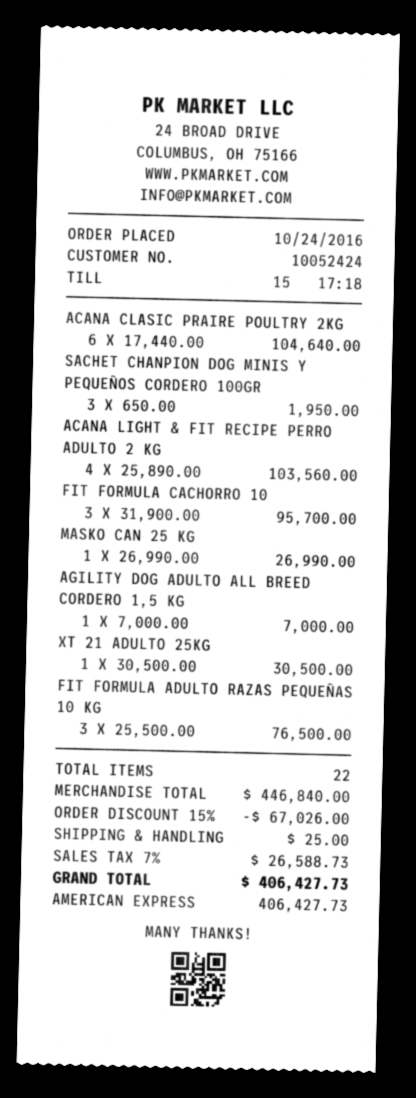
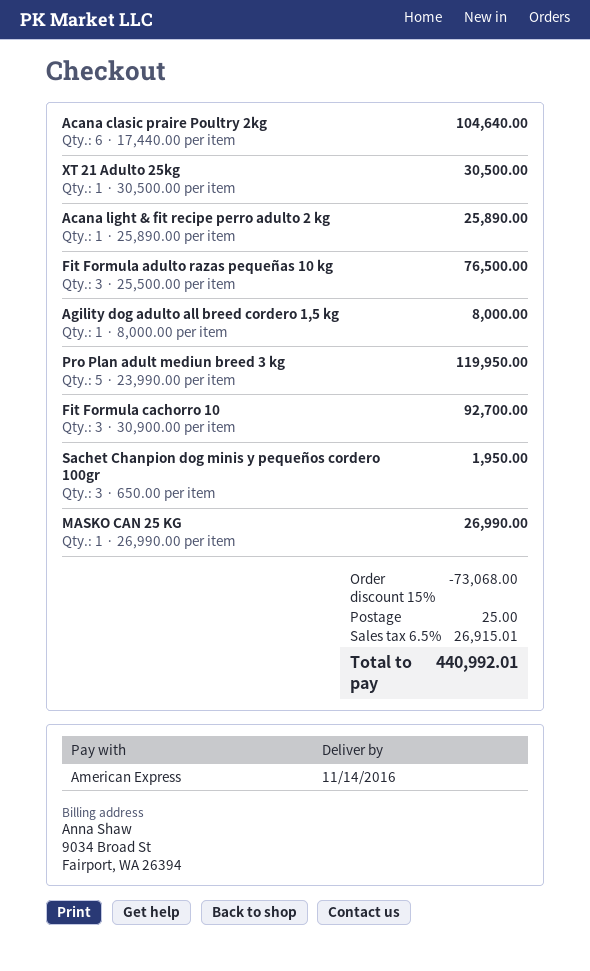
ACANA LIGHT & FIT RECIPE PERRO ADULTO 2 KG: 4 x 25890.00 = 103560.00 -> 1 x 25890.00 = 25890.00
FIT FORMULA CACHORRO 10: 3 x 31900.00 = 95700.00 -> 3 x 30900.00 = 92700.00
AGILITY DOG ADULTO ALL BREED CORDERO 1,5 KG: 1 x 7000.00 = 7000.00 -> 1 x 8000.00 = 8000.00
Pro Plan adult mediun breed 3 kg: none -> 5 x 23990.00 = 119950.00
discount: 15% = 67026.00 -> 15% = 73068.00
tax: 7% = 26588.73 -> 6.5% = 26915.01
total: 406427.73 -> 440992.01

